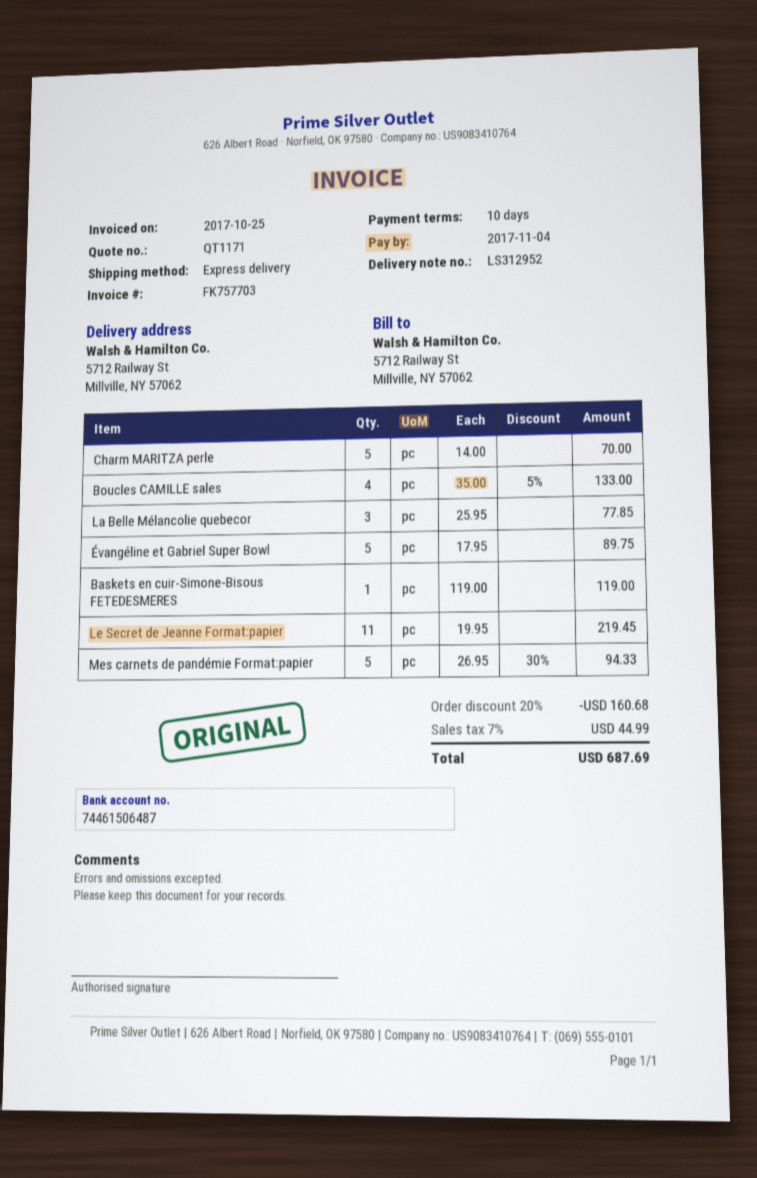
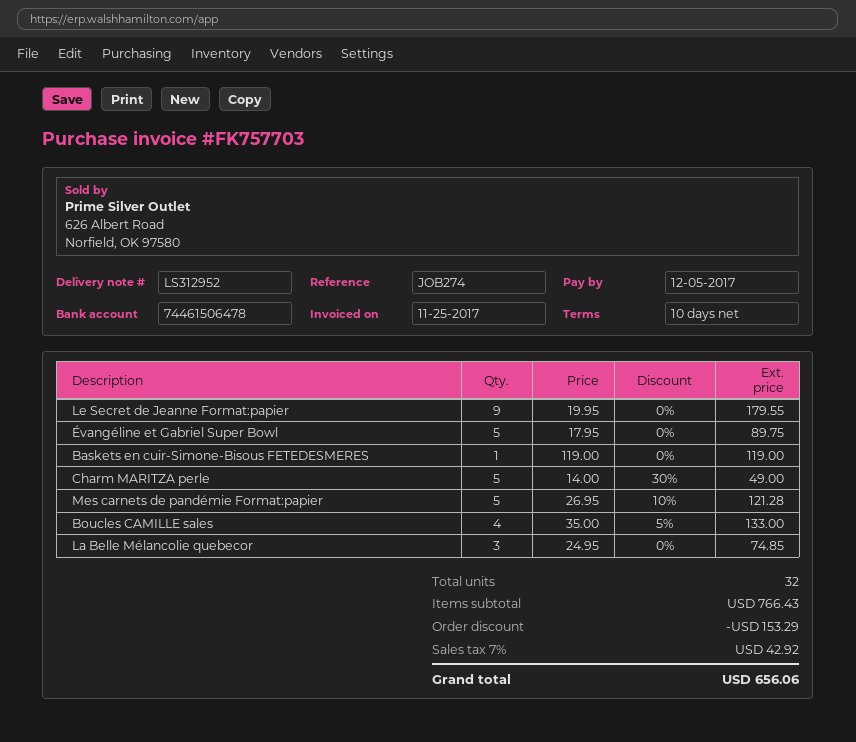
invoice date: 2017-10-25 -> 2017-11-25
due date: 2017-11-04 -> 2017-12-05
bank account: 74461506487 -> 74461506478
Charm MARITZA perle: 5 x 14.00 = 70.00 -> 5 x 14.00 - 30% = 49.00
La Belle Mélancolie quebecor: 3 x 25.95 = 77.85 -> 3 x 24.95 = 74.85
Le Secret de Jeanne Format:papier: 11 x 19.95 = 219.45 -> 9 x 19.95 = 179.55
Mes carnets de pandémie Format:papier: 5 x 26.95 - 30% = 94.33 -> 5 x 26.95 - 10% = 121.28
discount: 160.68 -> 153.29
tax: 7% = 44.99 -> 7% = 42.92
total: 687.69 -> 656.06

